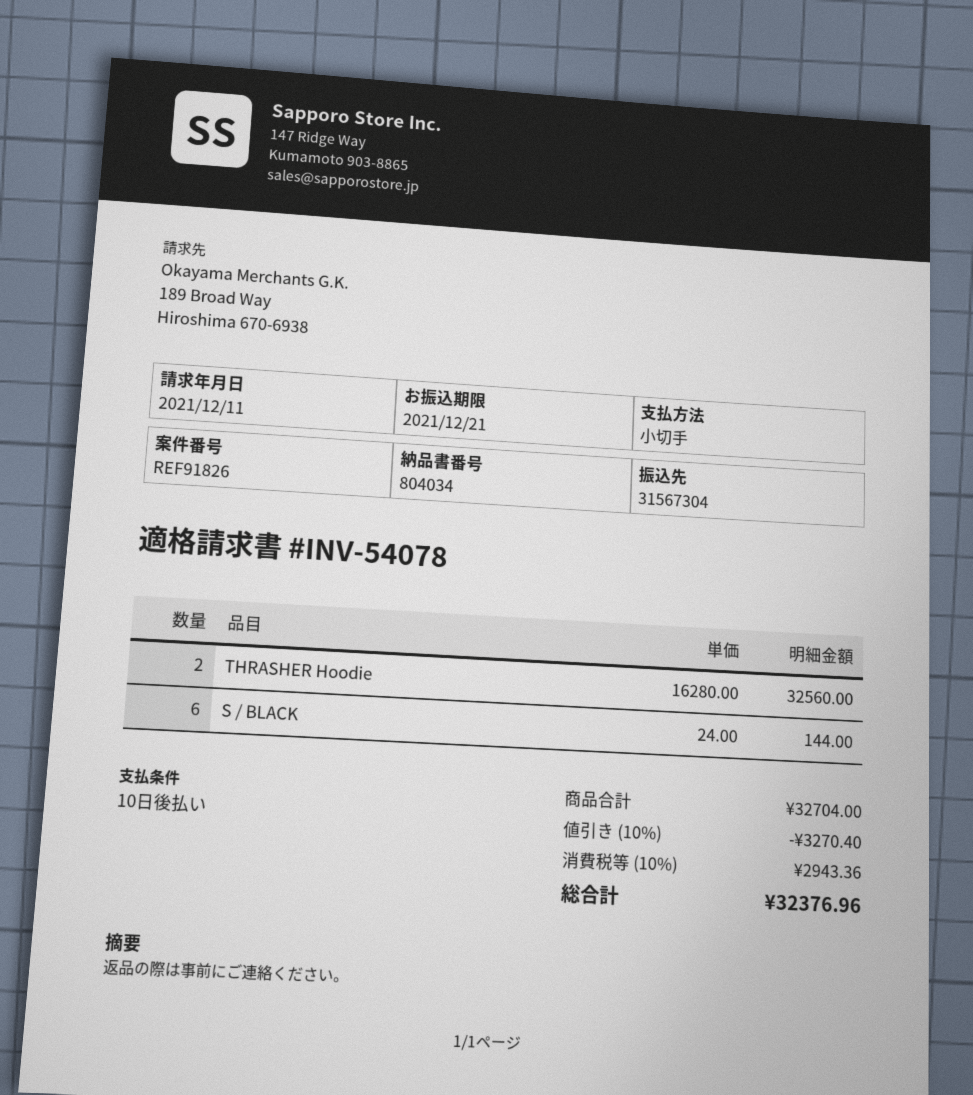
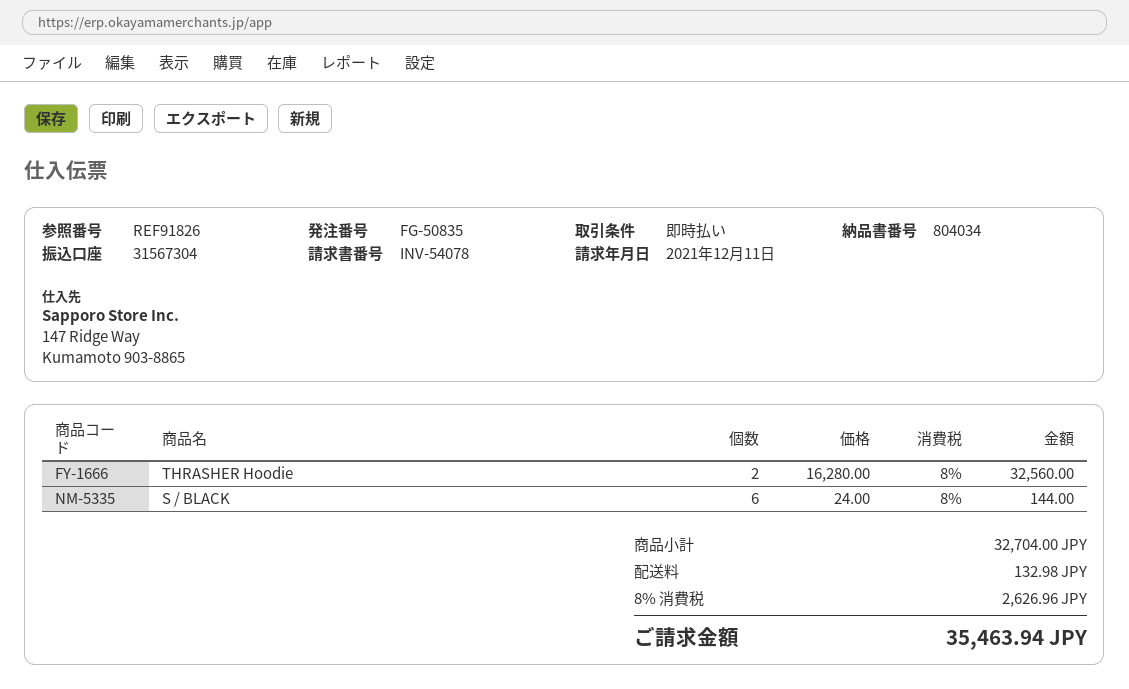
payment terms: 10 days -> on receipt
discount: 10% = 3270.40 -> none
shipping: none -> 132.98
tax: 10% = 2943.36 -> 8% = 2626.96
total: 32376.96 -> 35463.94

